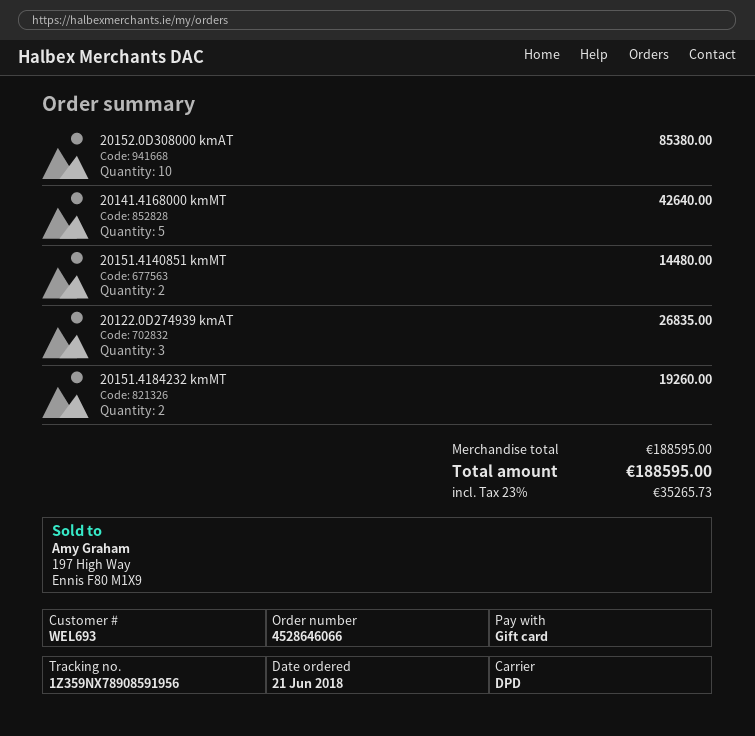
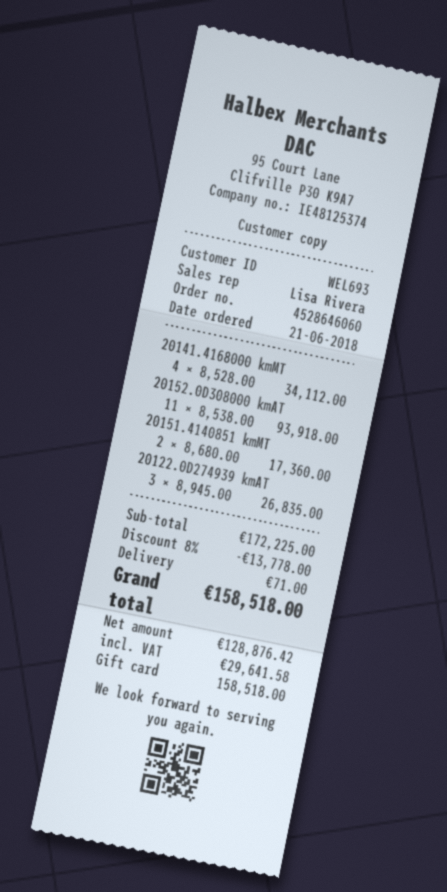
order number: 4528646066 -> 4528646060
20152.0D308000 kmAT: 10 for 85380.00 -> 11 for 93918.00
20141.4168000 kmMT: 5 for 42640.00 -> 4 for 34112.00
20151.4140851 kmMT: 2 for 14480.00 -> 2 for 17360.00
20151.4184232 kmMT: 2 for 19260.00 -> none
subtotal: 188595.00 -> 172225.00
discount: none -> 8% = 13778.00
shipping: none -> 71.00
tax: 35265.73 -> 29641.58
total: 188595.00 -> 158518.00

